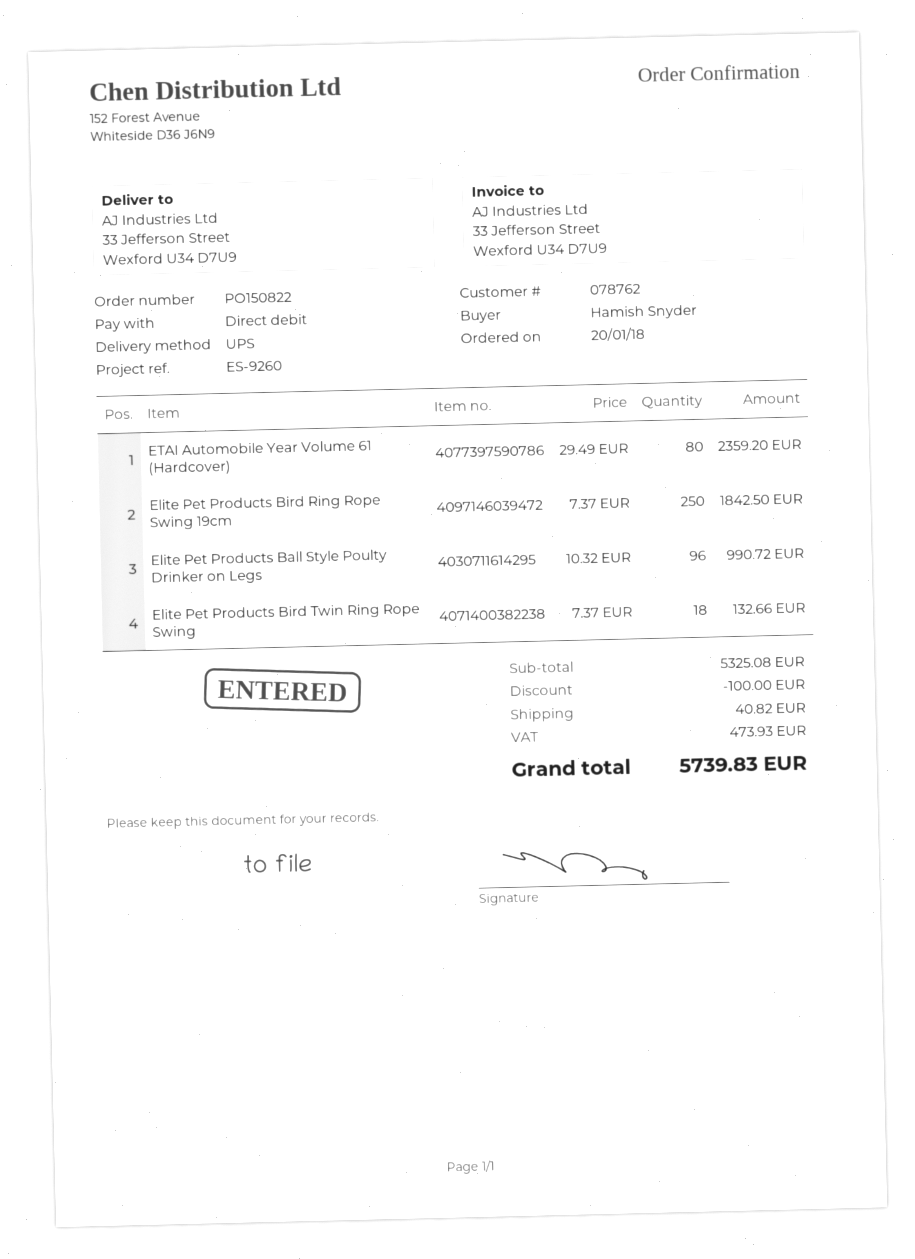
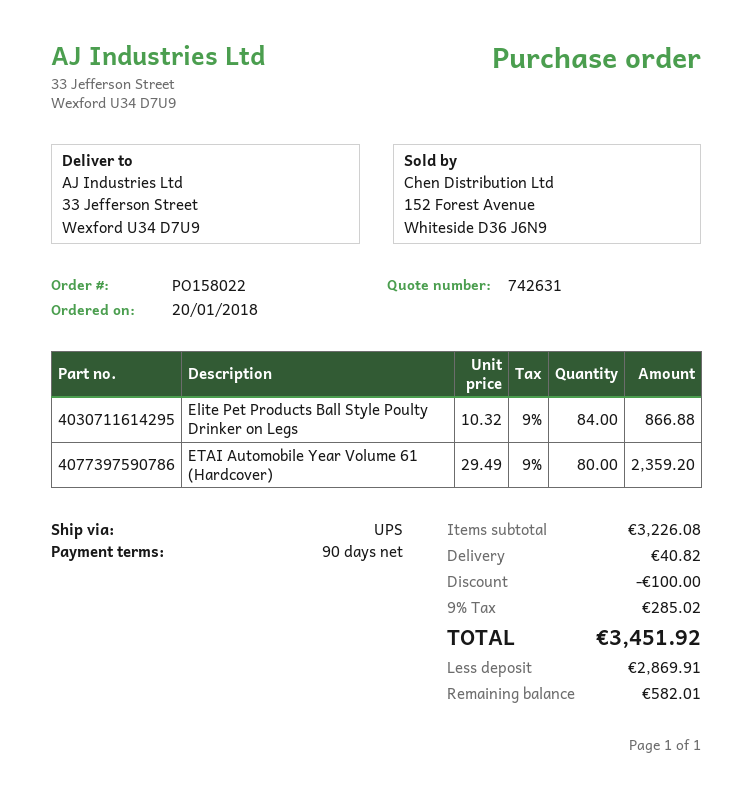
order number: PO150822 -> PO158022
Elite Pet Products Bird Ring Rope Swing 19cm: 250 x 7.37 = 1842.50 -> none
Elite Pet Products Ball Style Poulty Drinker on Legs: 96 x 10.32 = 990.72 -> 84 x 10.32 = 866.88
Elite Pet Products Bird Twin Ring Rope Swing: 18 x 7.37 = 132.66 -> none
subtotal: 5325.08 -> 3226.08
tax: 473.93 -> 285.02
total: 5739.83 -> 3451.92

